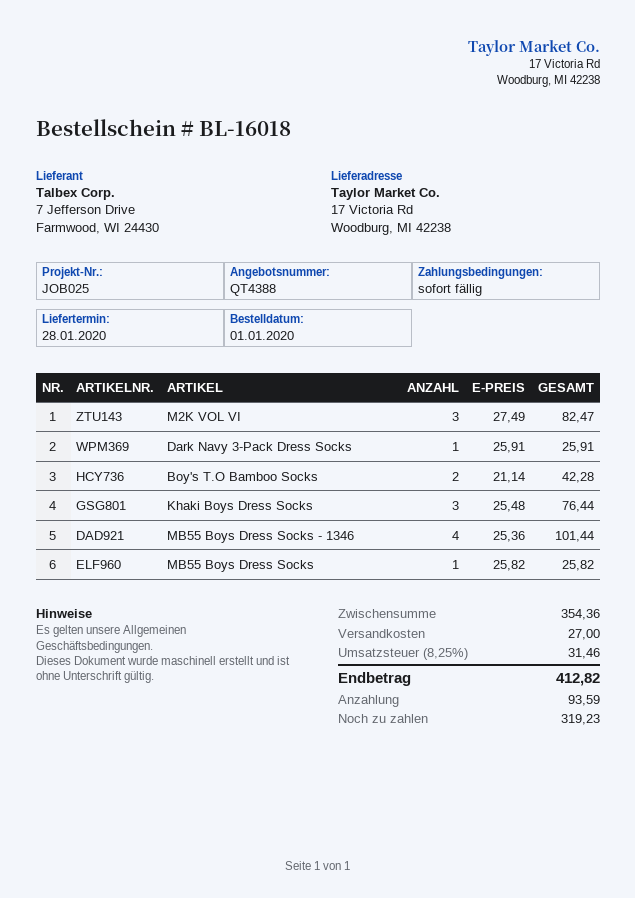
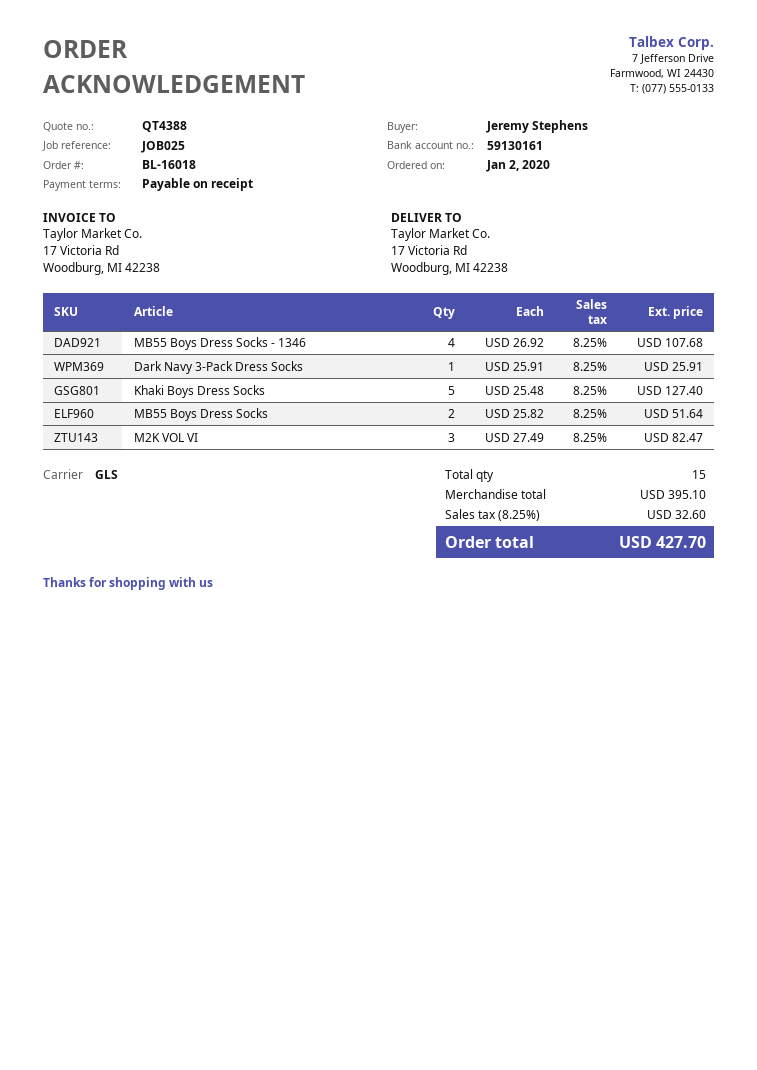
order date: 2020-01-01 -> 2020-01-02
Boy's T.O Bamboo Socks: 2 x 21.14 = 42.28 -> none
Khaki Boys Dress Socks: 3 x 25.48 = 76.44 -> 5 x 25.48 = 127.40
MB55 Boys Dress Socks - 1346: 4 x 25.36 = 101.44 -> 4 x 26.92 = 107.68
MB55 Boys Dress Socks: 1 x 25.82 = 25.82 -> 2 x 25.82 = 51.64
subtotal: 354.36 -> 395.10
shipping: 27.00 -> none
tax: 8.25% = 31.46 -> 8.25% = 32.60
total: 412.82 -> 427.70

